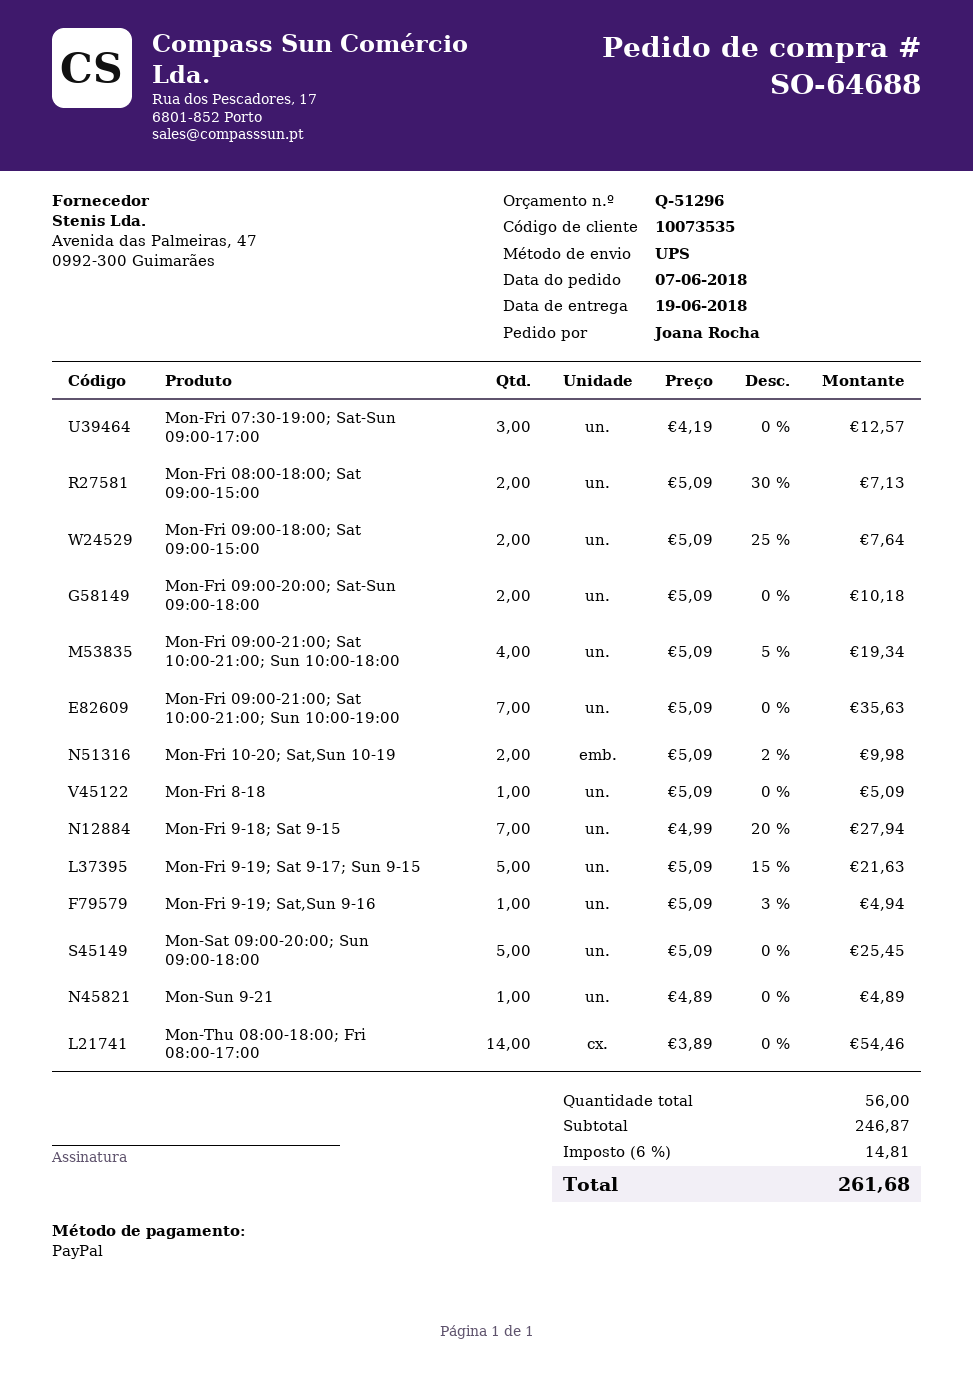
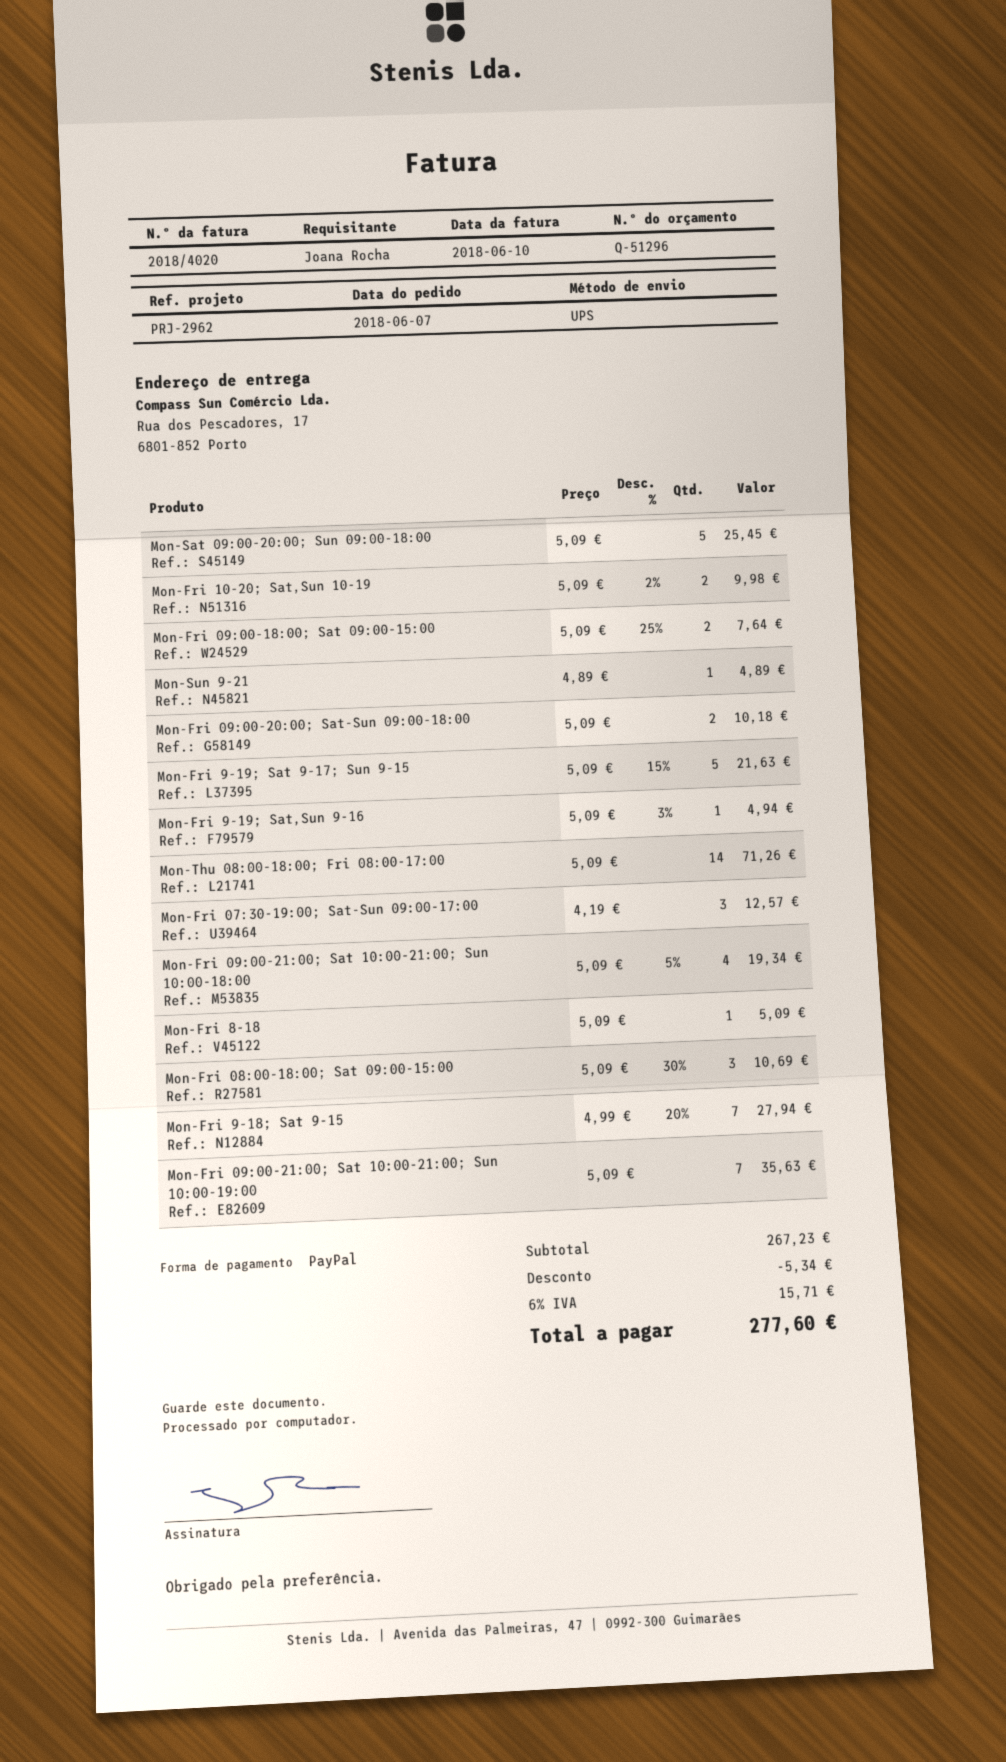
Mon-Fri 08:00-18:00; Sat 09:00-15:00: 2 x 5.09 - 30% = 7.13 -> 3 x 5.09 - 30% = 10.69
Mon-Thu 08:00-18:00; Fri 08:00-17:00: 14 x 3.89 = 54.46 -> 14 x 5.09 = 71.26
subtotal: 246.87 -> 267.23
discount: none -> 5.34
tax: 6% = 14.81 -> 6% = 15.71
total: 261.68 -> 277.60

